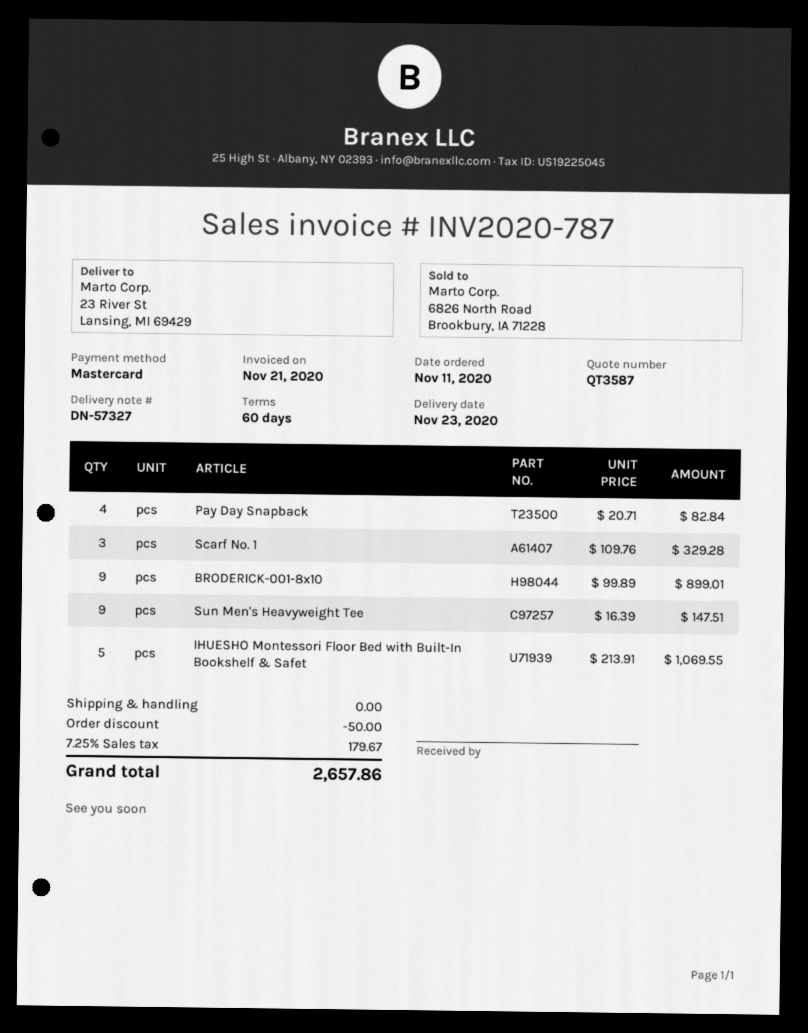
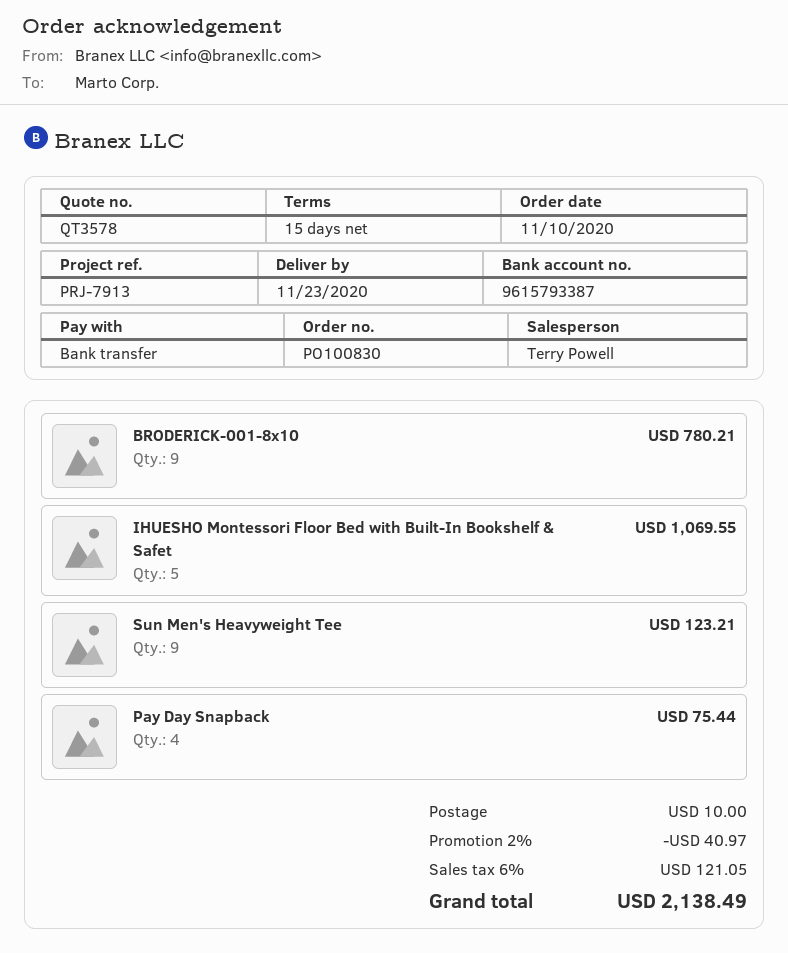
quote number: QT3587 -> QT3578
order date: 2020-11-11 -> 2020-11-10
payment terms: 60 days -> 15 days
payment method: Mastercard -> bank transfer
Pay Day Snapback: 4 for 82.84 -> 4 for 75.44
Scarf No. 1: 3 for 329.28 -> none
BRODERICK-001-8x10: 9 for 899.01 -> 9 for 780.21
Sun Men's Heavyweight Tee: 9 for 147.51 -> 9 for 123.21
discount: 50.00 -> 40.97
shipping: 0.00 -> 10.00
tax: 7.25% = 179.67 -> 6% = 121.05
total: 2657.86 -> 2138.49

